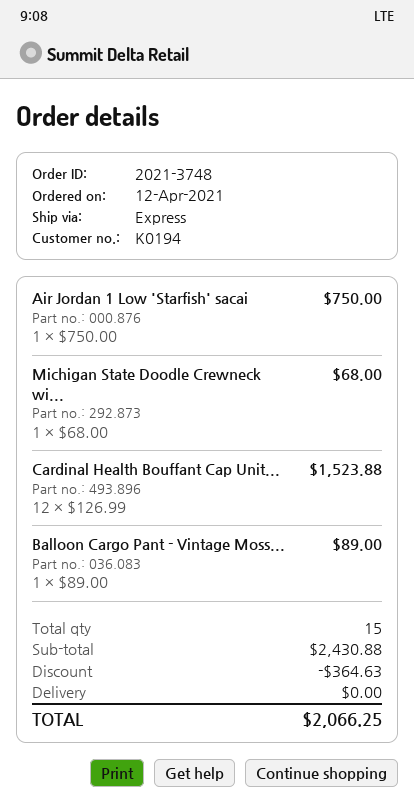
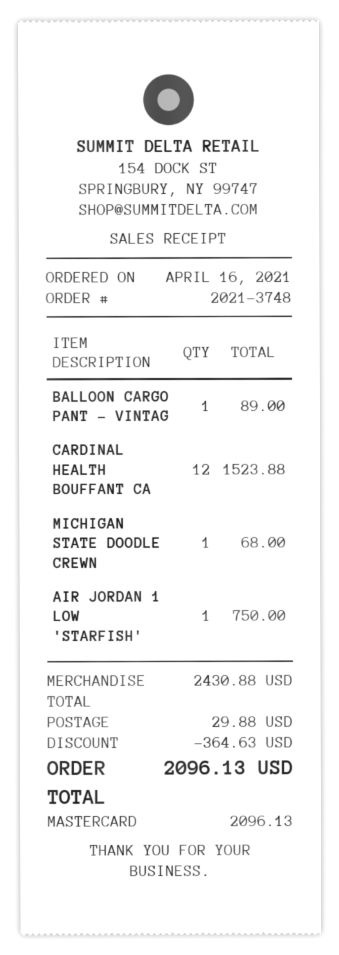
order date: 2021-04-12 -> 2021-04-16
shipping: 0.00 -> 29.88
total: 2066.25 -> 2096.13

